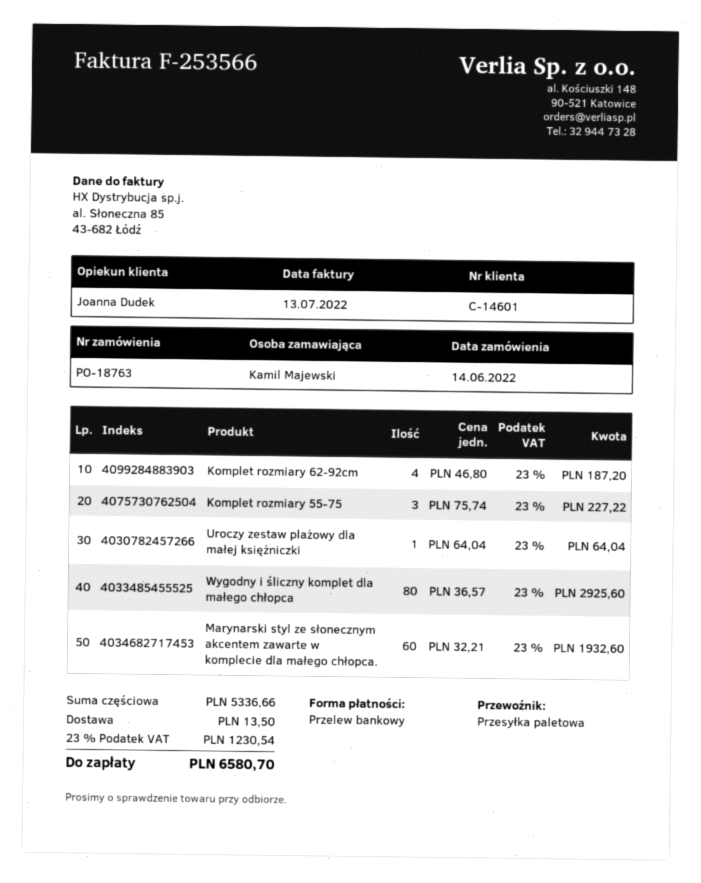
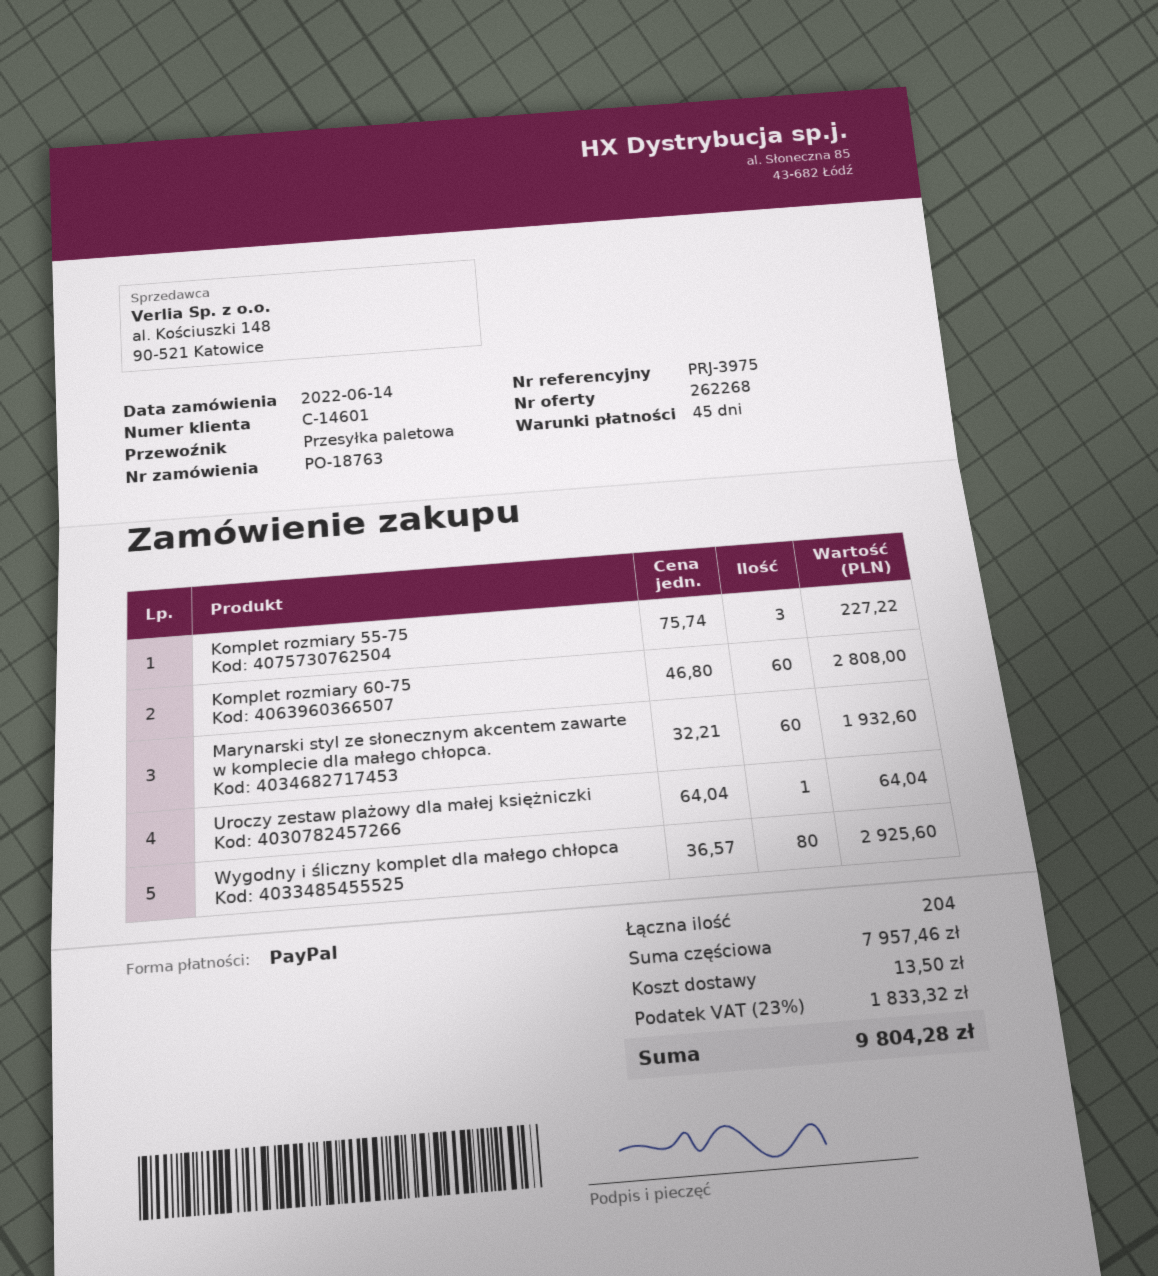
payment method: bank transfer -> PayPal
Komplet rozmiary 62-92cm: 4 x 46.80 = 187.20 -> none
Komplet rozmiary 60-75: none -> 60 x 46.80 = 2808.00
subtotal: 5336.66 -> 7957.46
tax: 23% = 1230.54 -> 23% = 1833.32
total: 6580.70 -> 9804.28

